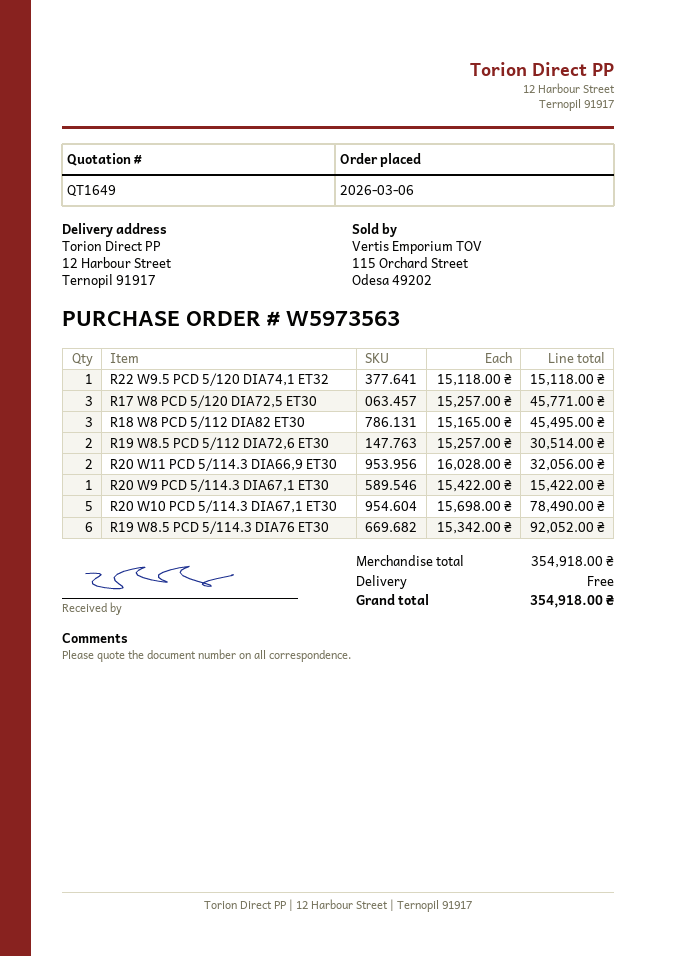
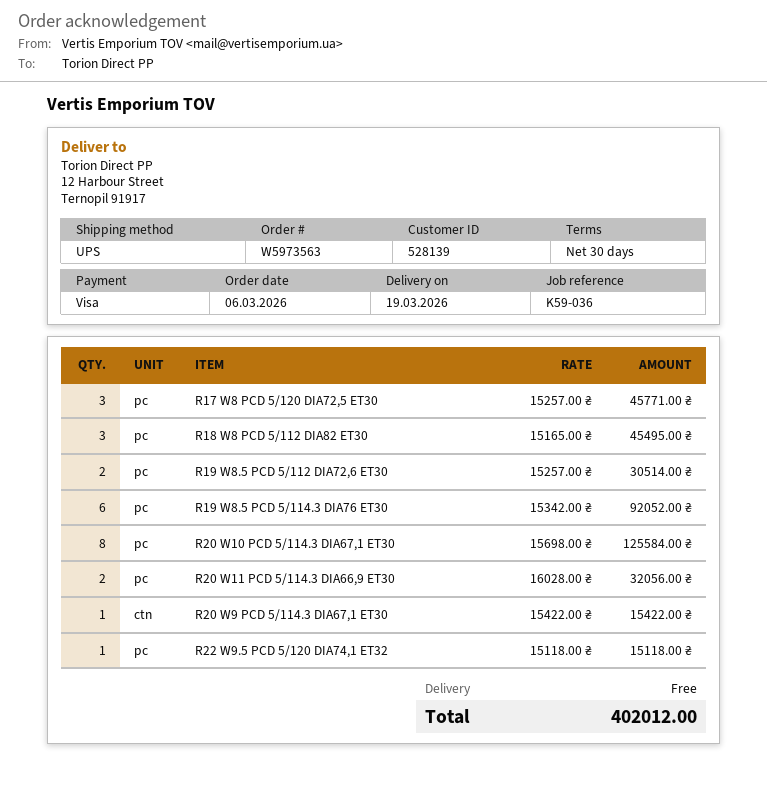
R20 W10 PCD 5/114.3 DIA67,1 ET30: 5 x 15698.00 = 78490.00 -> 8 x 15698.00 = 125584.00
total: 354918.00 -> 402012.00

